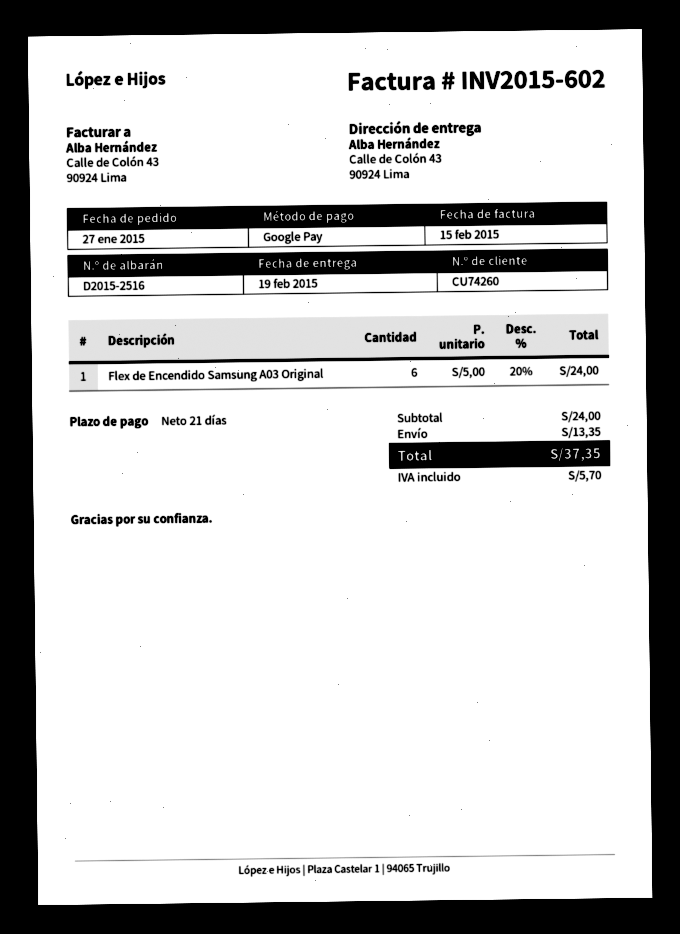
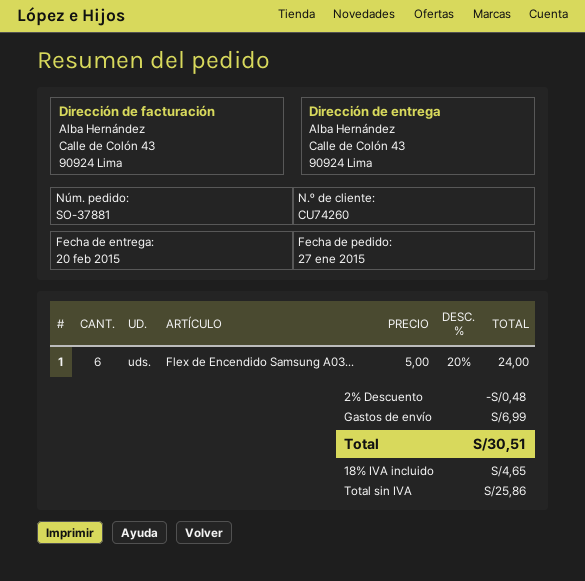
delivery date: 2015-02-19 -> 2015-02-20
discount: none -> 2% = 0.48
shipping: 13.35 -> 6.99
tax: 5.70 -> 4.65
total: 37.35 -> 30.51

